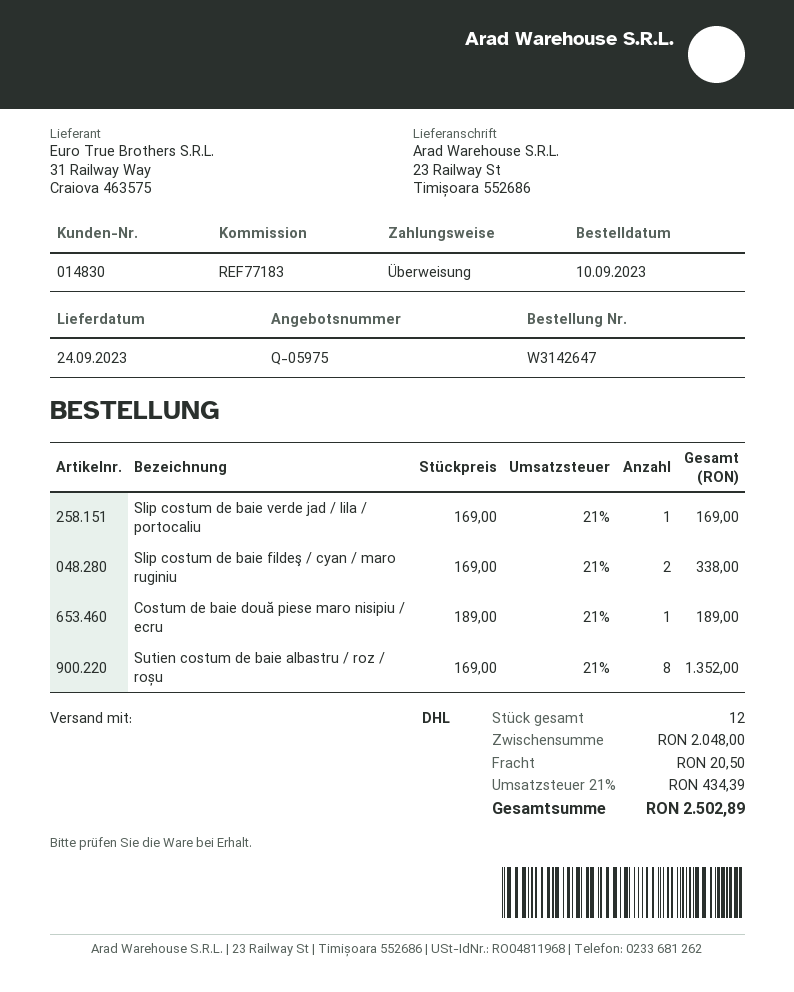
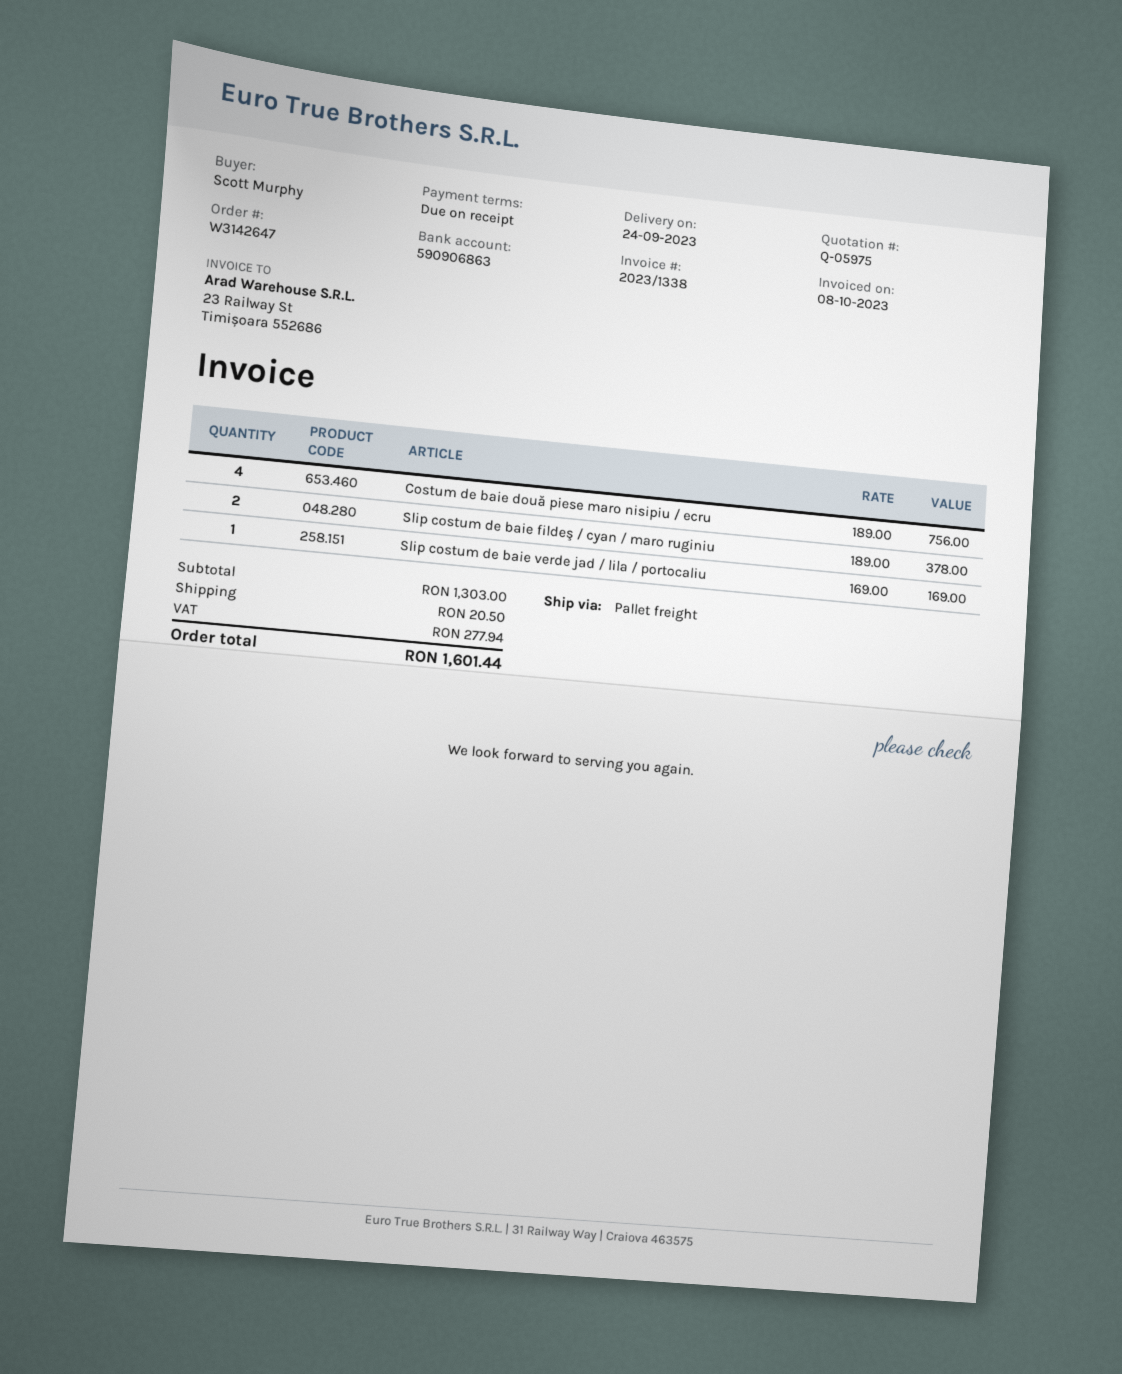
shipping method: DHL -> pallet freight
Slip costum de baie fildeş / cyan / maro ruginiu: 2 x 169.00 = 338.00 -> 2 x 189.00 = 378.00
Costum de baie două piese maro nisipiu / ecru: 1 x 189.00 = 189.00 -> 4 x 189.00 = 756.00
Sutien costum de baie albastru / roz / roșu: 8 x 169.00 = 1352.00 -> none
subtotal: 2048.00 -> 1303.00
tax: 434.39 -> 277.94
total: 2502.89 -> 1601.44

